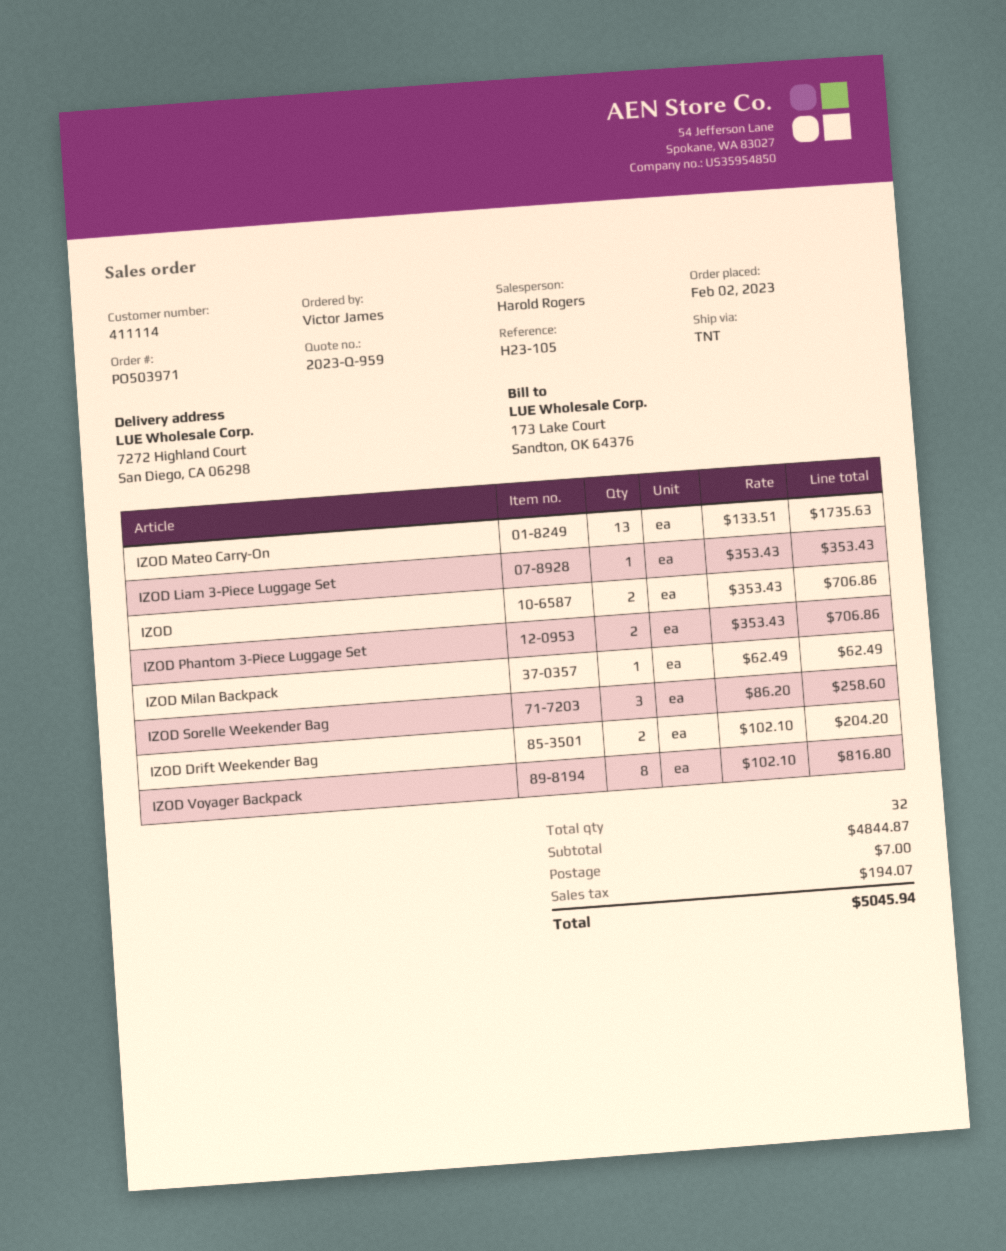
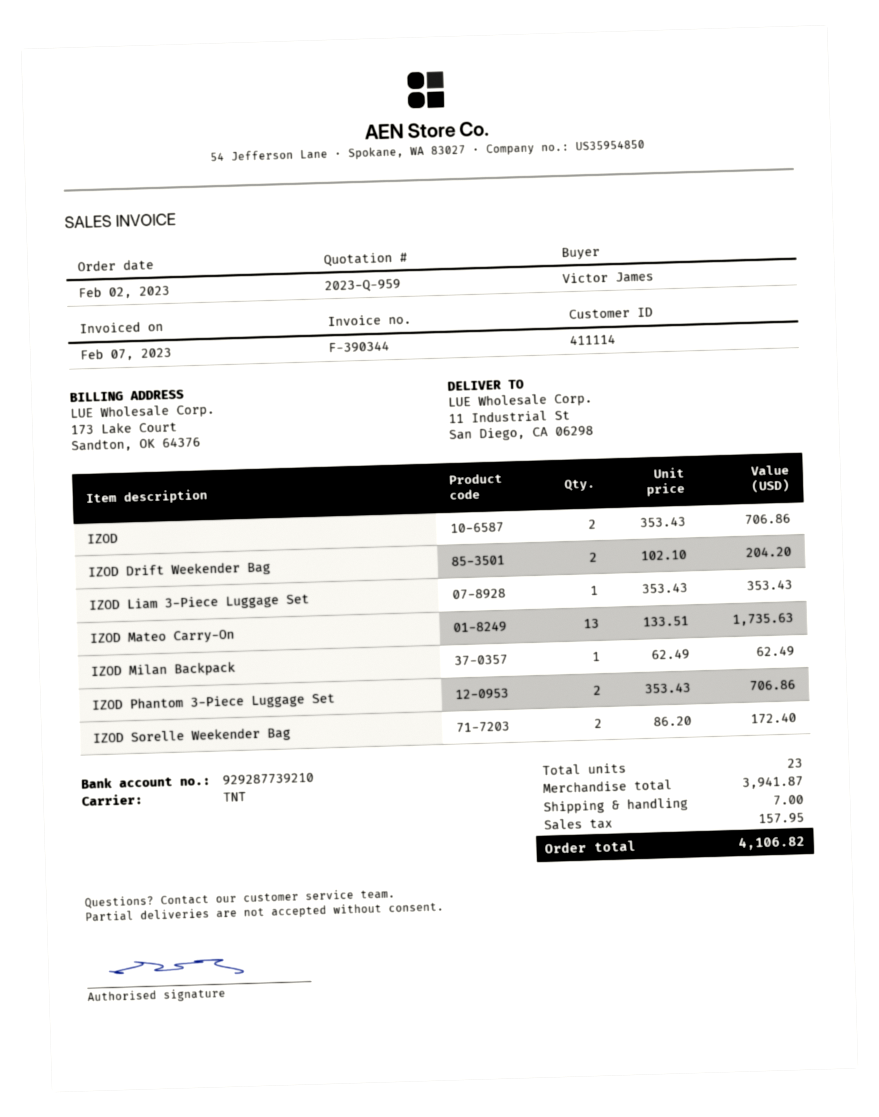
ship to: 7272 Highland Court, San Diego, CA 06298 -> 11 Industrial St, San Diego, CA 06298
IZOD Sorelle Weekender Bag: 3 x 86.20 = 258.60 -> 2 x 86.20 = 172.40
IZOD Voyager Backpack: 8 x 102.10 = 816.80 -> none
total quantity: 32 -> 23
subtotal: 4844.87 -> 3941.87
tax: 194.07 -> 157.95
total: 5045.94 -> 4106.82

